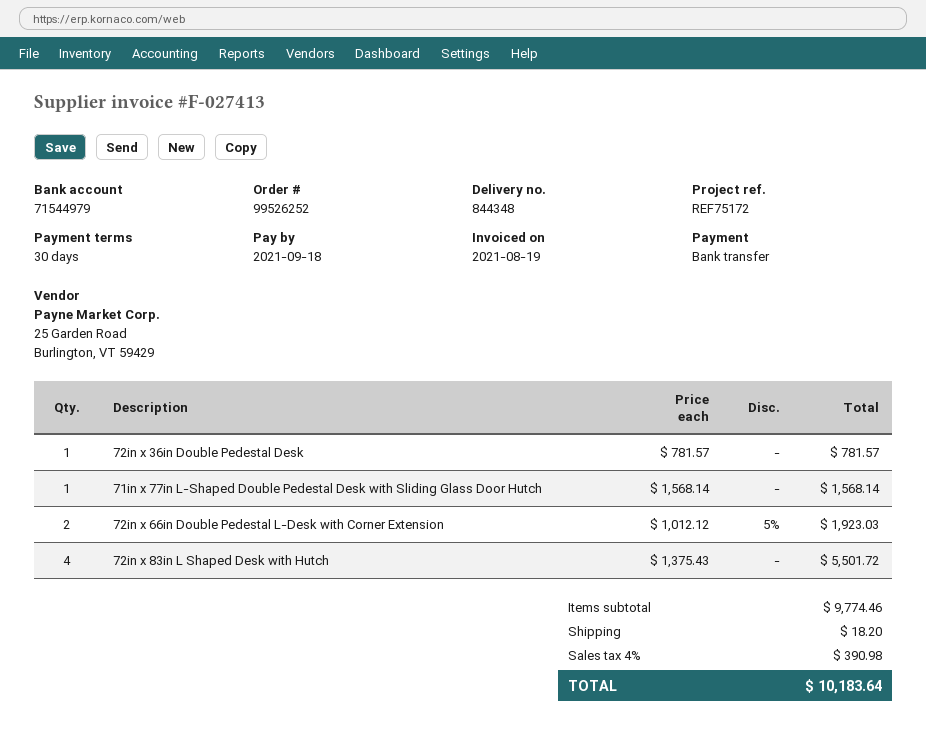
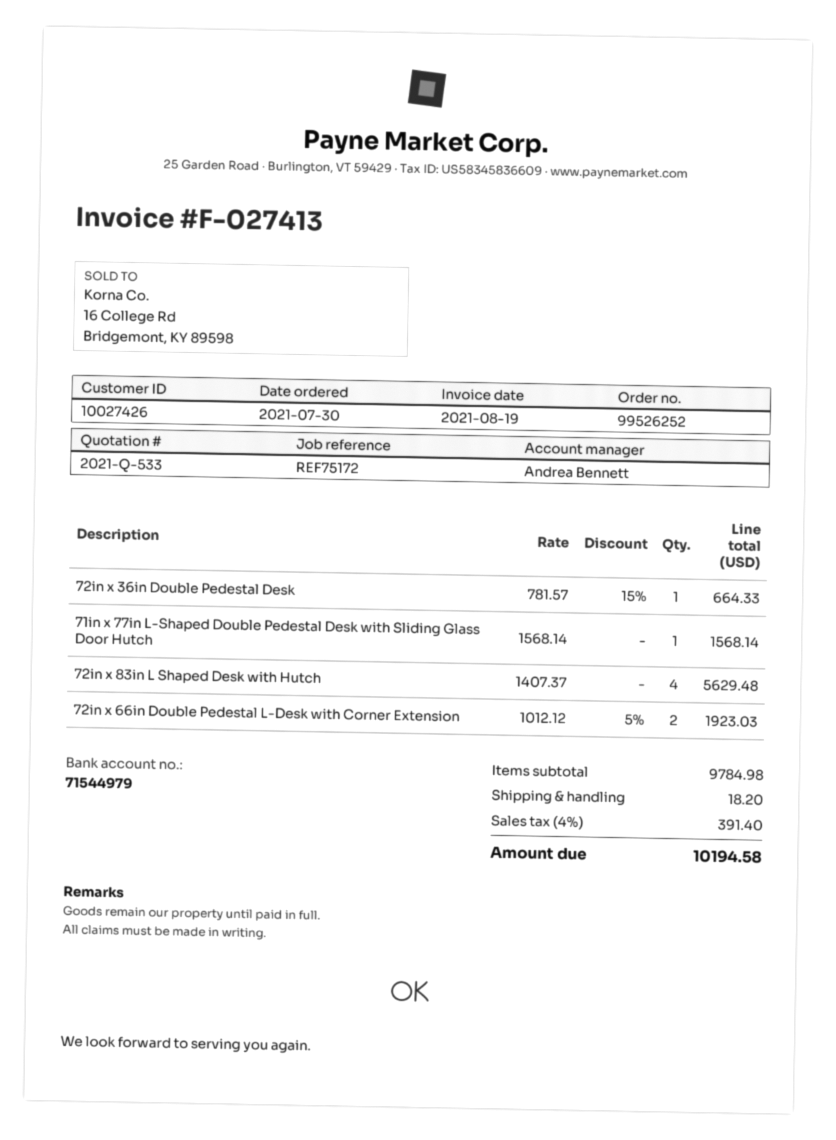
72in x 36in Double Pedestal Desk: 1 x 781.57 = 781.57 -> 1 x 781.57 - 15% = 664.33
72in x 83in L Shaped Desk with Hutch: 4 x 1375.43 = 5501.72 -> 4 x 1407.37 = 5629.48
subtotal: 9774.46 -> 9784.98
tax: 4% = 390.98 -> 4% = 391.40
total: 10183.64 -> 10194.58

